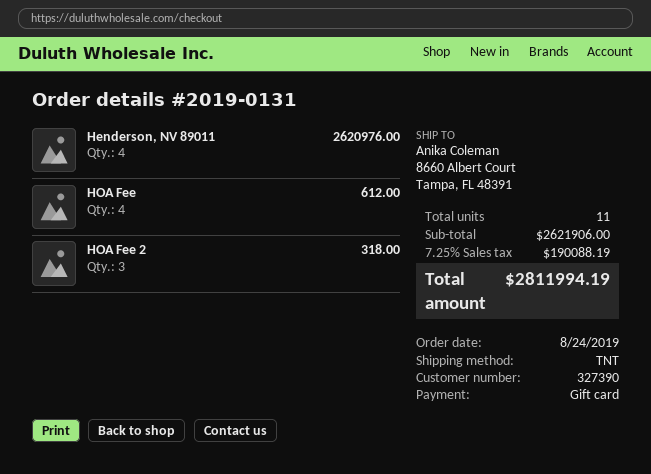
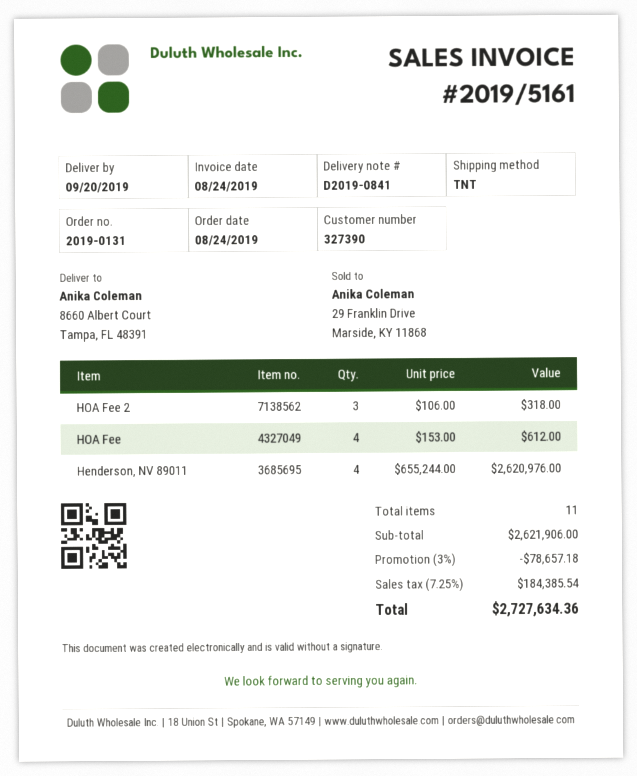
discount: none -> 3% = 78657.18
tax: 7.25% = 190088.19 -> 7.25% = 184385.54
total: 2811994.19 -> 2727634.36

